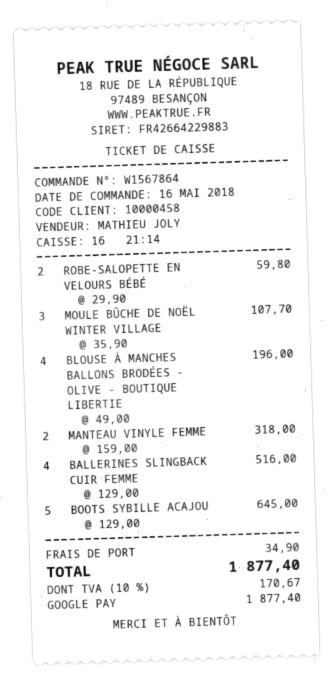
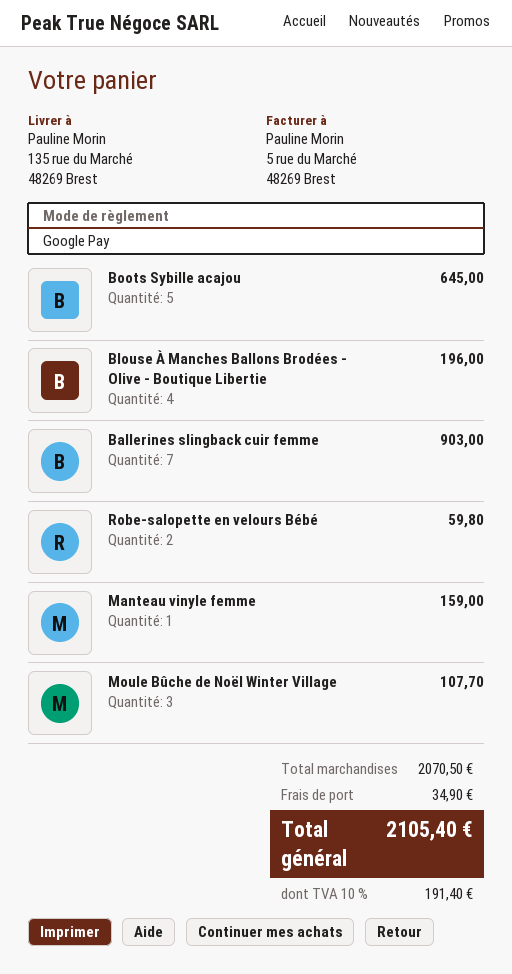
MANTEAU VINYLE FEMME: 2 for 318.00 -> 1 for 159.00
BALLERINES SLINGBACK CUIR FEMME: 4 for 516.00 -> 7 for 903.00
tax: 10% = 170.67 -> 10% = 191.40
total: 1877.40 -> 2105.40

